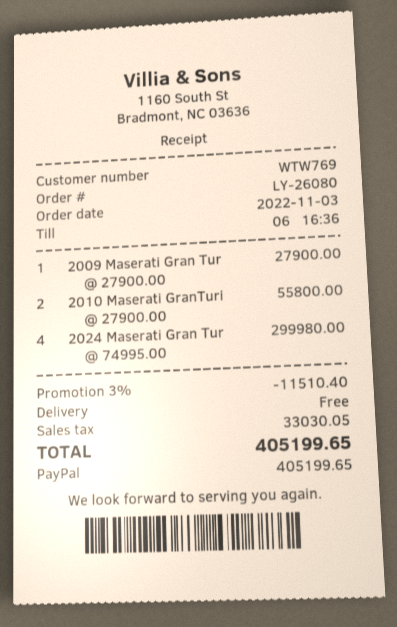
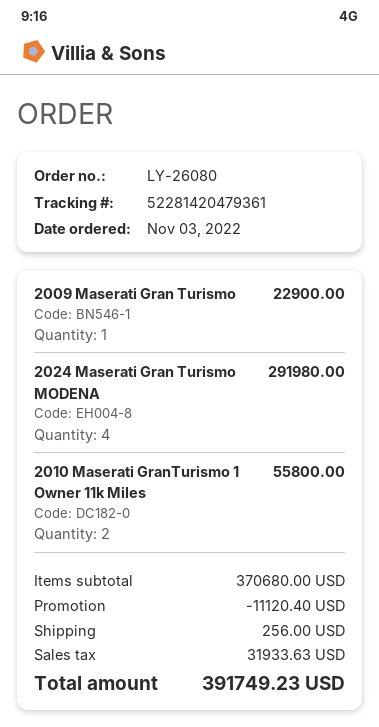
2009 Maserati Gran Tur: 1 for 27900.00 -> 1 for 22900.00
2024 Maserati Gran Tur: 4 for 299980.00 -> 4 for 291980.00
discount: 11510.40 -> 11120.40
shipping: 0.00 -> 256.00
tax: 33030.05 -> 31933.63
total: 405199.65 -> 391749.23

